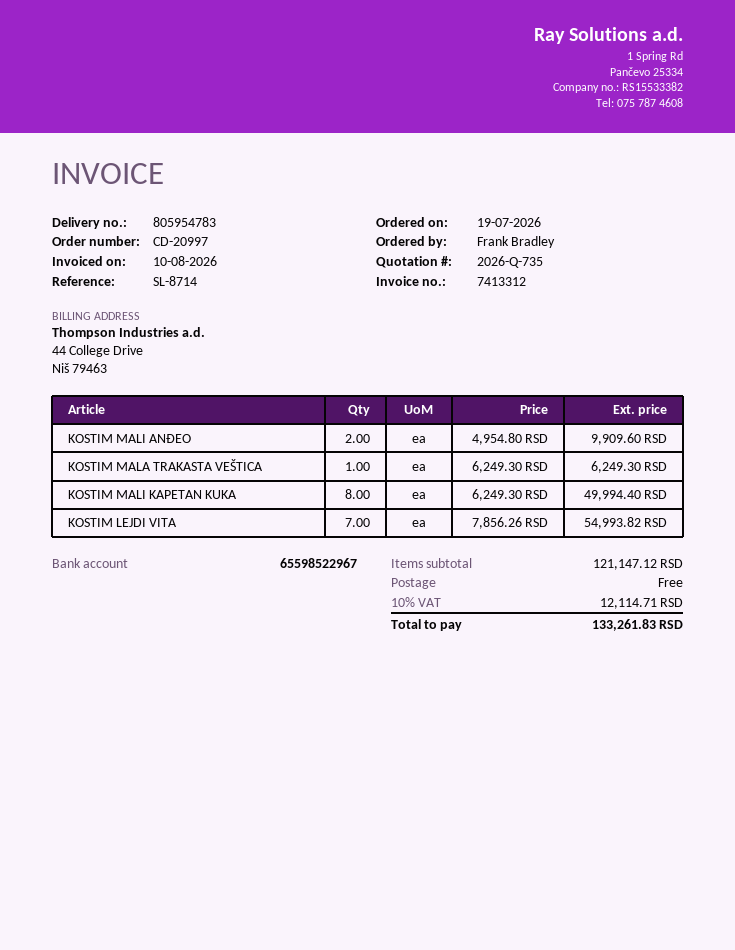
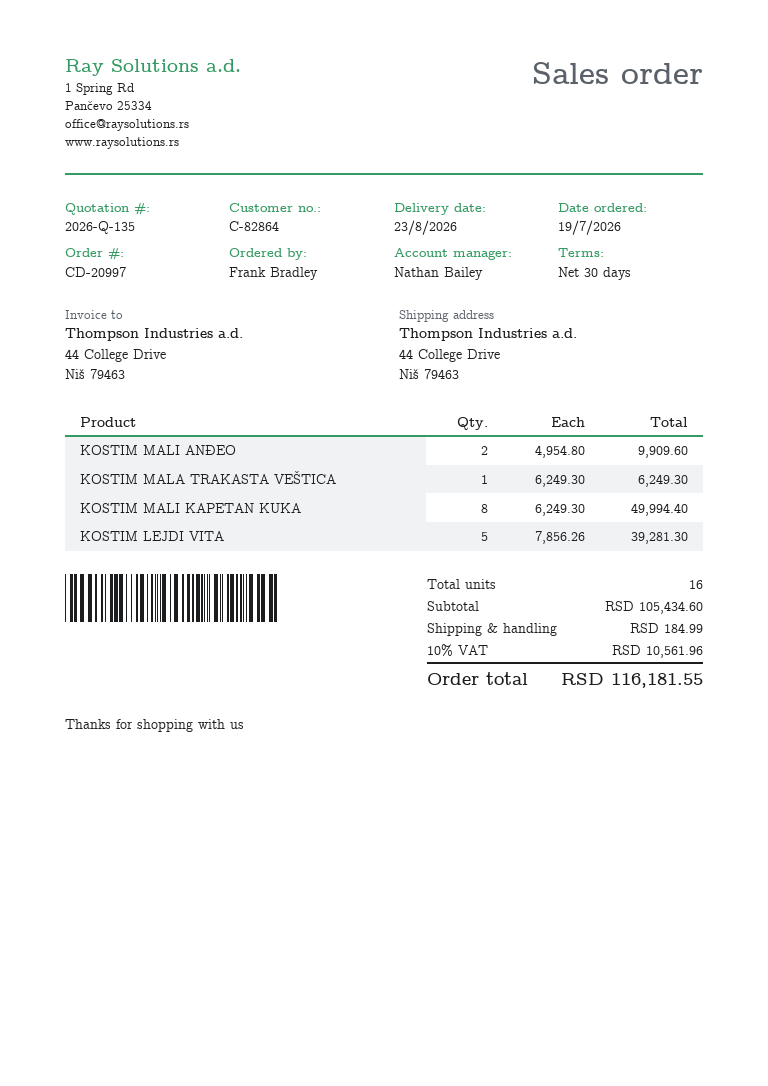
quote number: 2026-Q-735 -> 2026-Q-135
KOSTIM LEJDI VITA: 7 x 7856.26 = 54993.82 -> 5 x 7856.26 = 39281.30
subtotal: 121147.12 -> 105434.60
shipping: 0.00 -> 184.99
tax: 10% = 12114.71 -> 10% = 10561.96
total: 133261.83 -> 116181.55

